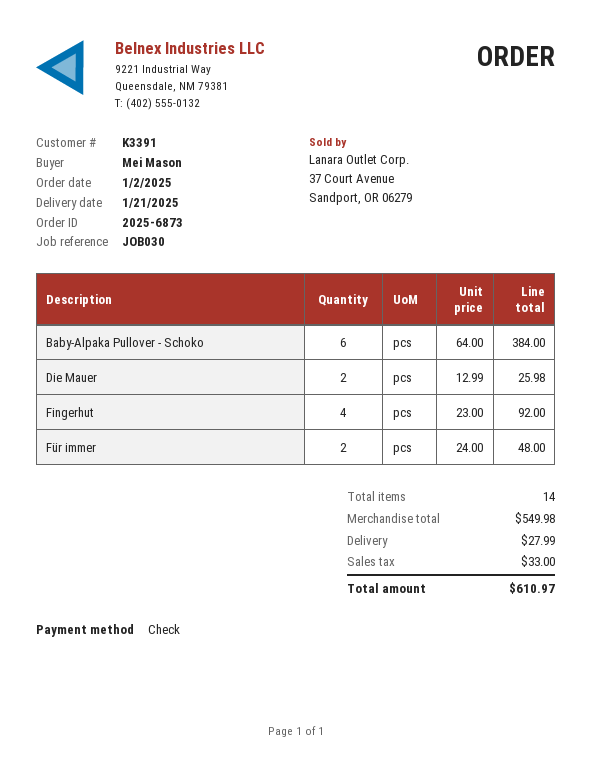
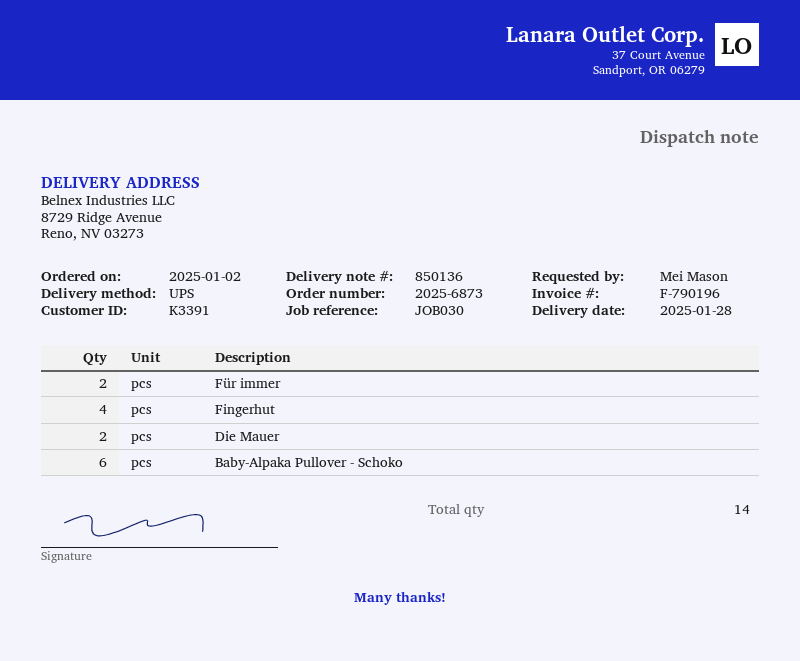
delivery date: 2025-01-21 -> 2025-01-28

